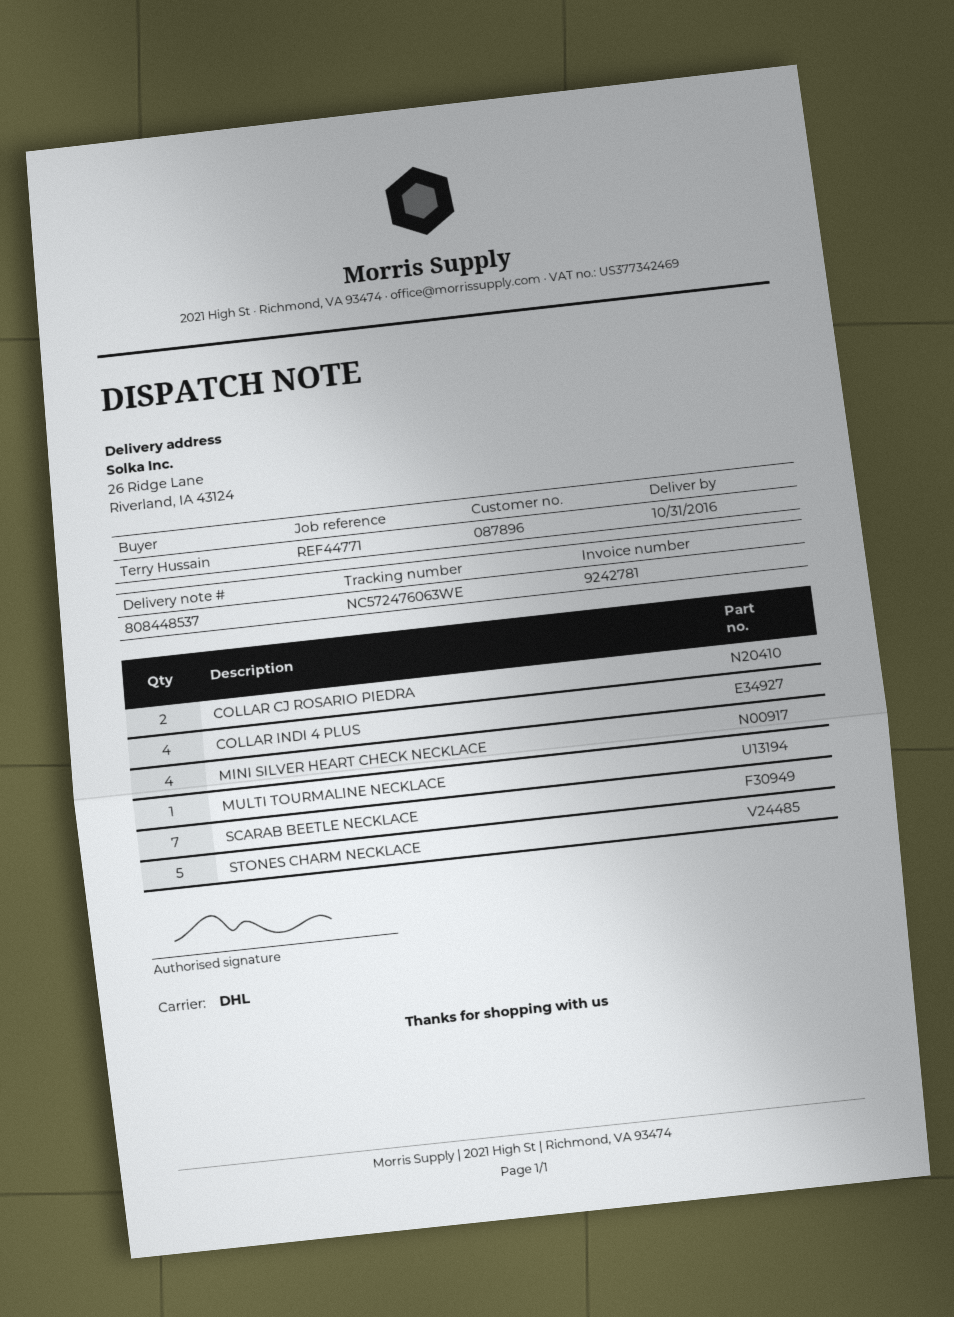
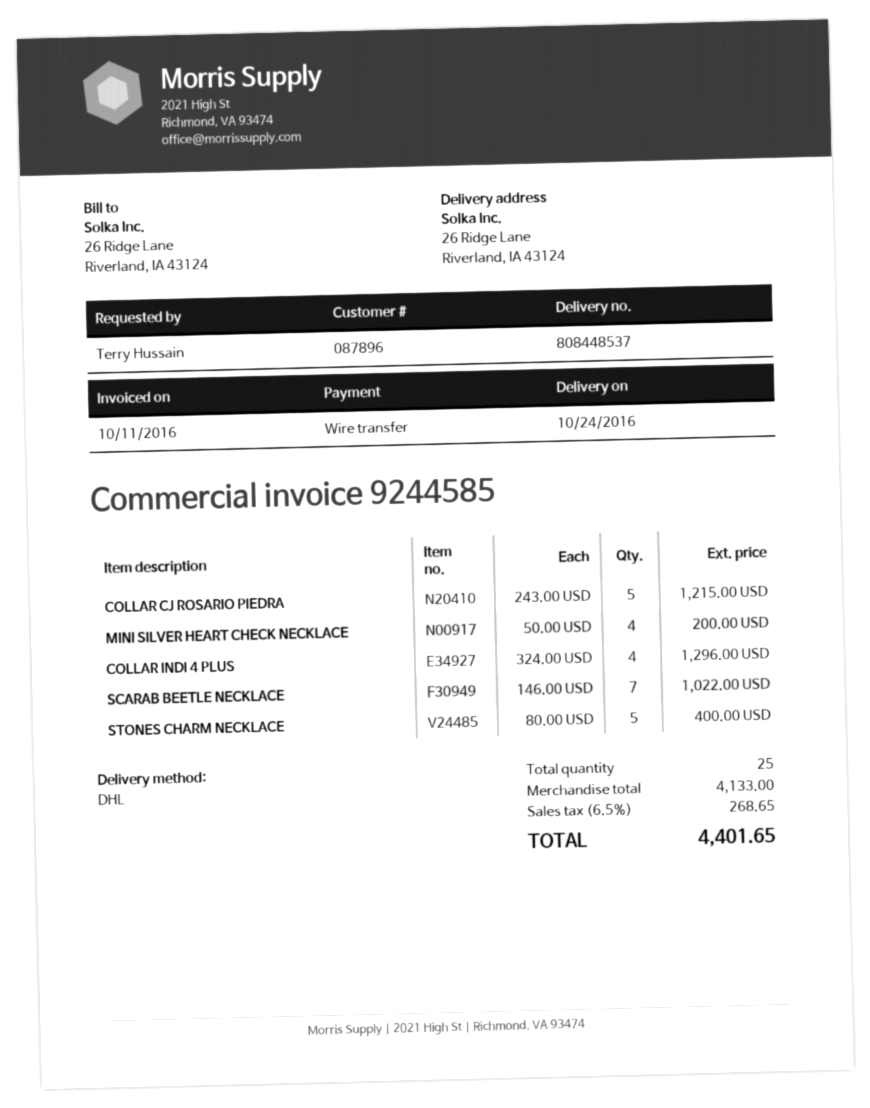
delivery date: 2016-10-31 -> 2016-10-24
invoice number: 9242781 -> 9244585
COLLAR CJ ROSARIO PIEDRA: 2 -> 5
MULTI TOURMALINE NECKLACE: 1 -> none

